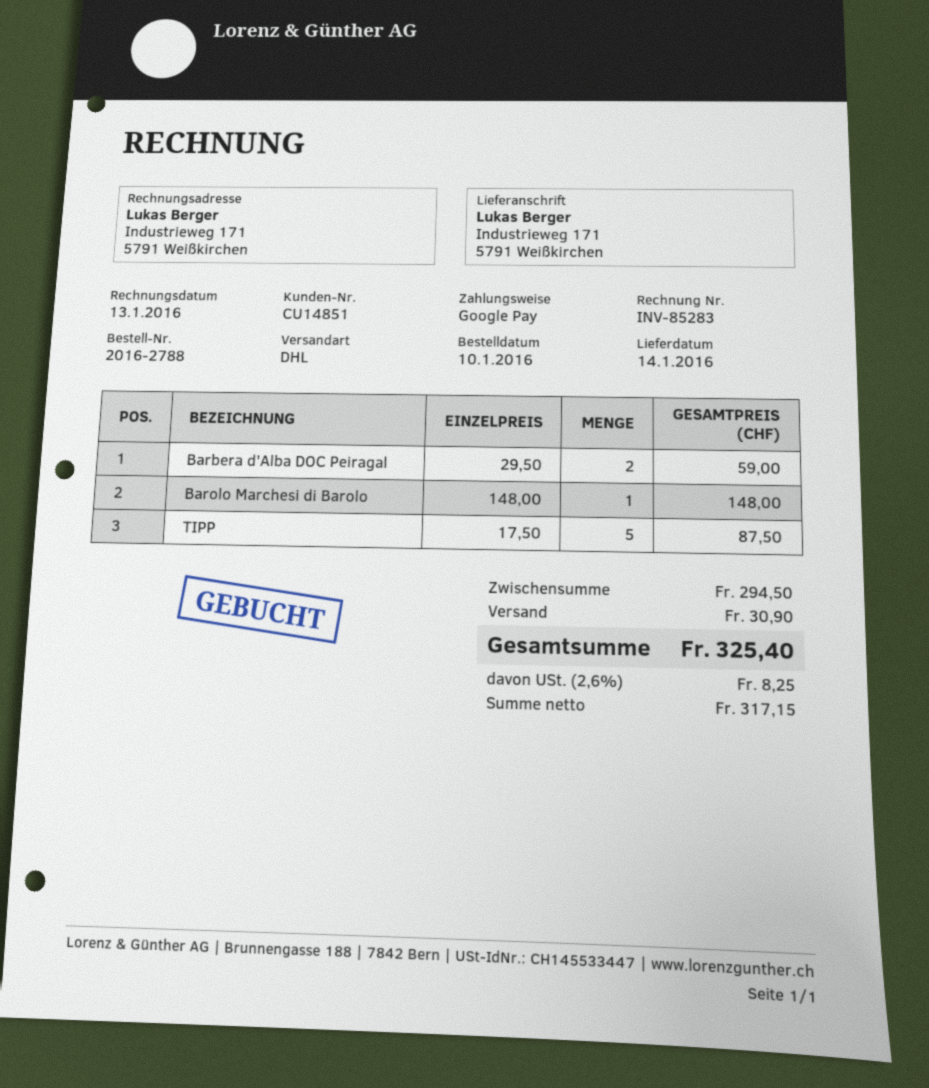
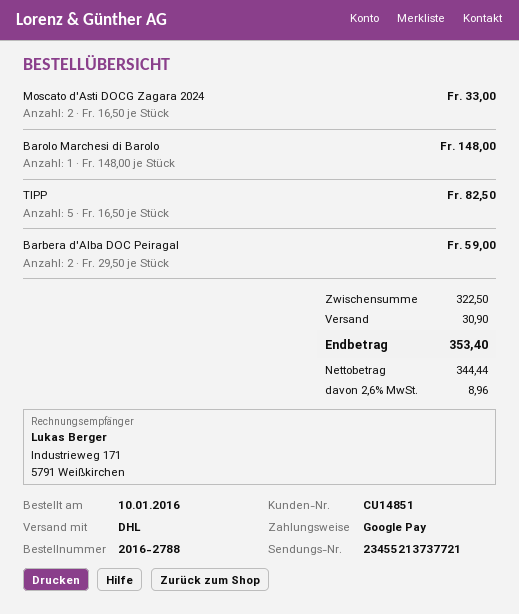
TIPP: 5 x 17.50 = 87.50 -> 5 x 16.50 = 82.50
Moscato d'Asti DOCG Zagara 2024: none -> 2 x 16.50 = 33.00
subtotal: 294.50 -> 322.50
net: 317.15 -> 344.44
tax: 2.6% = 8.25 -> 2.6% = 8.96
total: 325.40 -> 353.40

